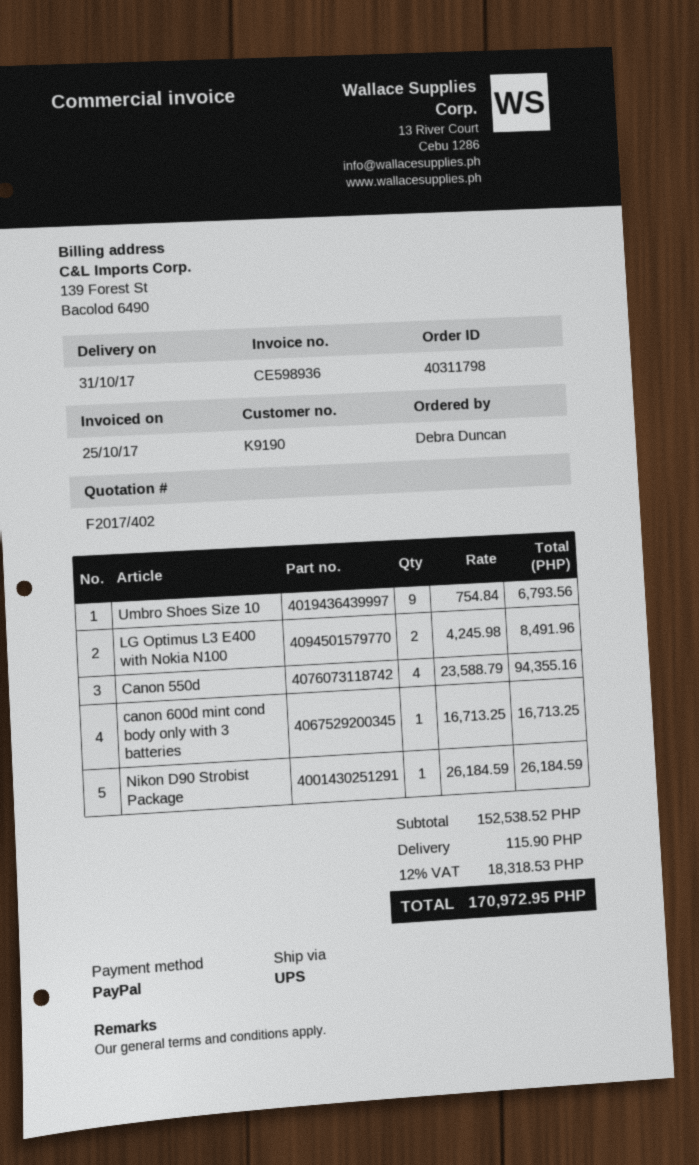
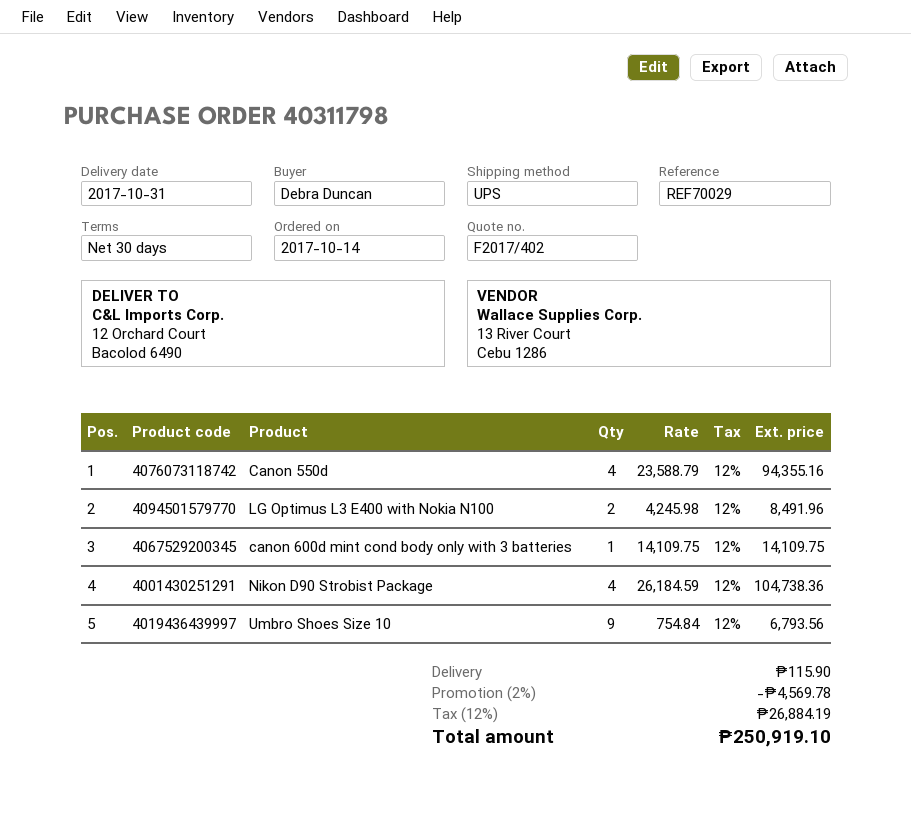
canon 600d mint cond body only with 3 batteries: 1 x 16713.25 = 16713.25 -> 1 x 14109.75 = 14109.75
Nikon D90 Strobist Package: 1 x 26184.59 = 26184.59 -> 4 x 26184.59 = 104738.36
discount: none -> 2% = 4569.78
tax: 12% = 18318.53 -> 12% = 26884.19
total: 170972.95 -> 250919.10

